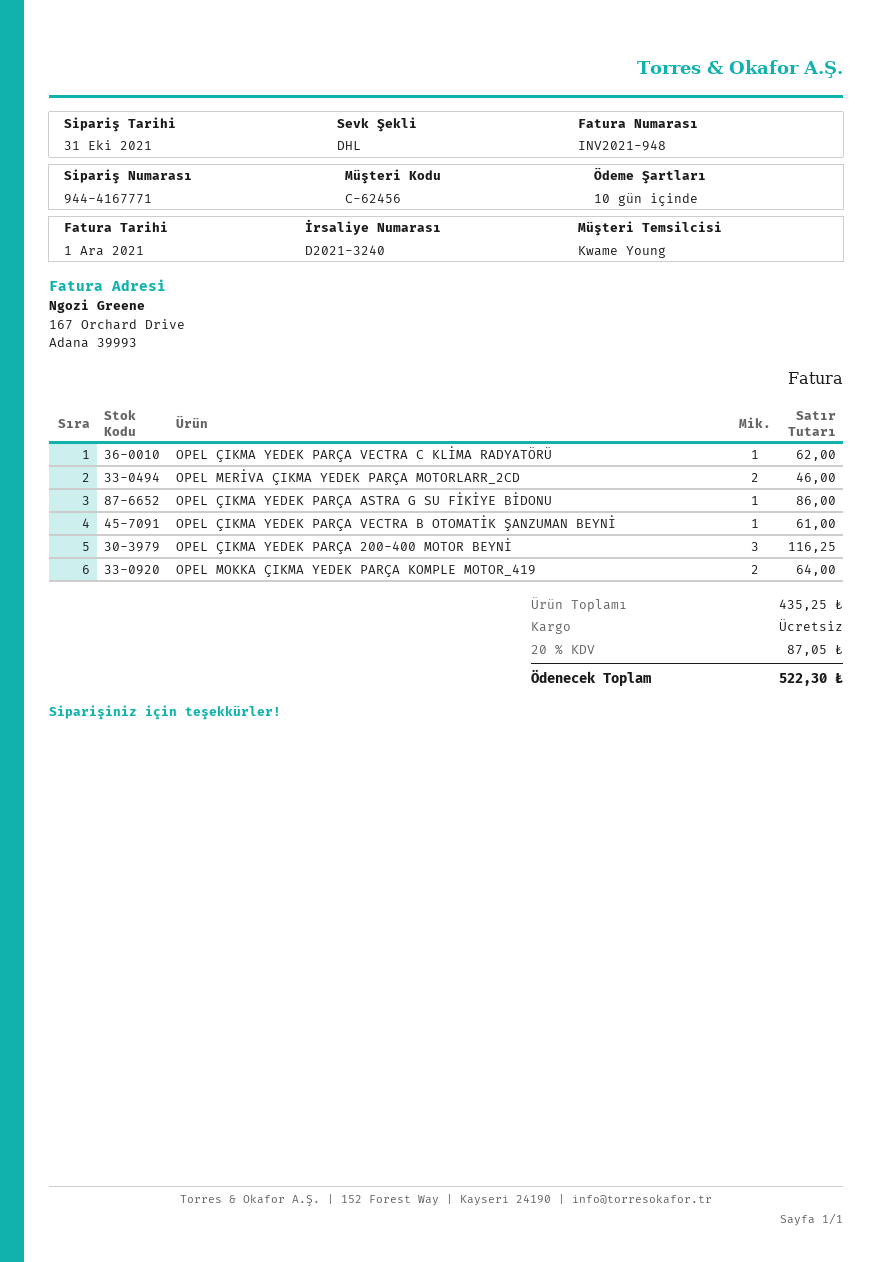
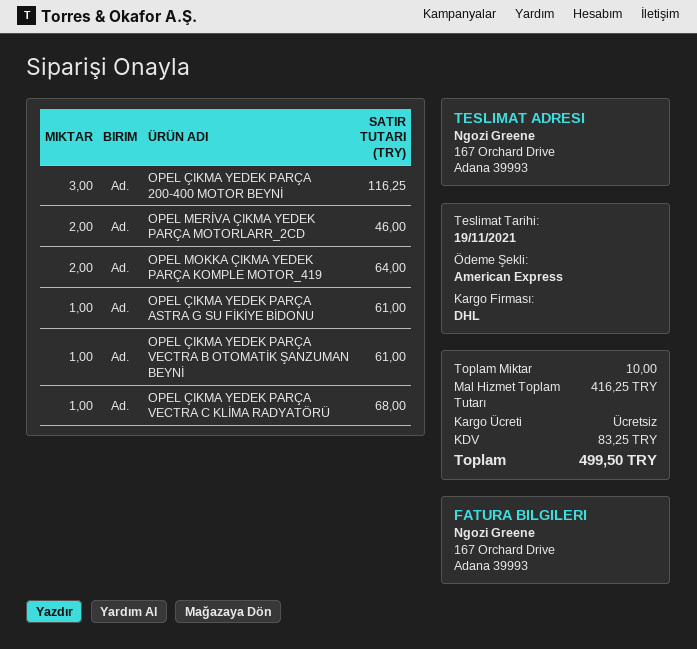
OPEL ÇIKMA YEDEK PARÇA VECTRA C KLİMA RADYATÖRÜ: 1 for 62.00 -> 1 for 68.00
OPEL ÇIKMA YEDEK PARÇA ASTRA G SU FİKİYE BİDONU: 1 for 86.00 -> 1 for 61.00
subtotal: 435.25 -> 416.25
tax: 87.05 -> 83.25
total: 522.30 -> 499.50

